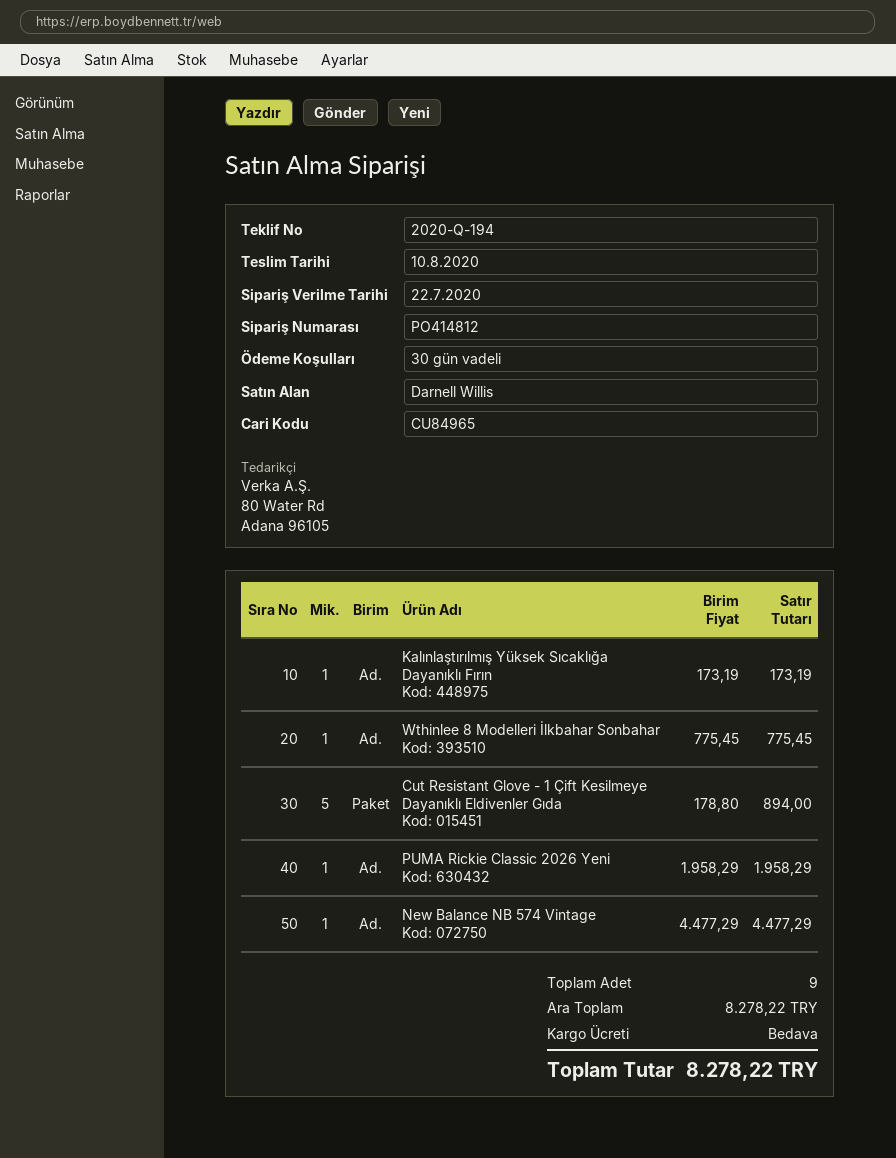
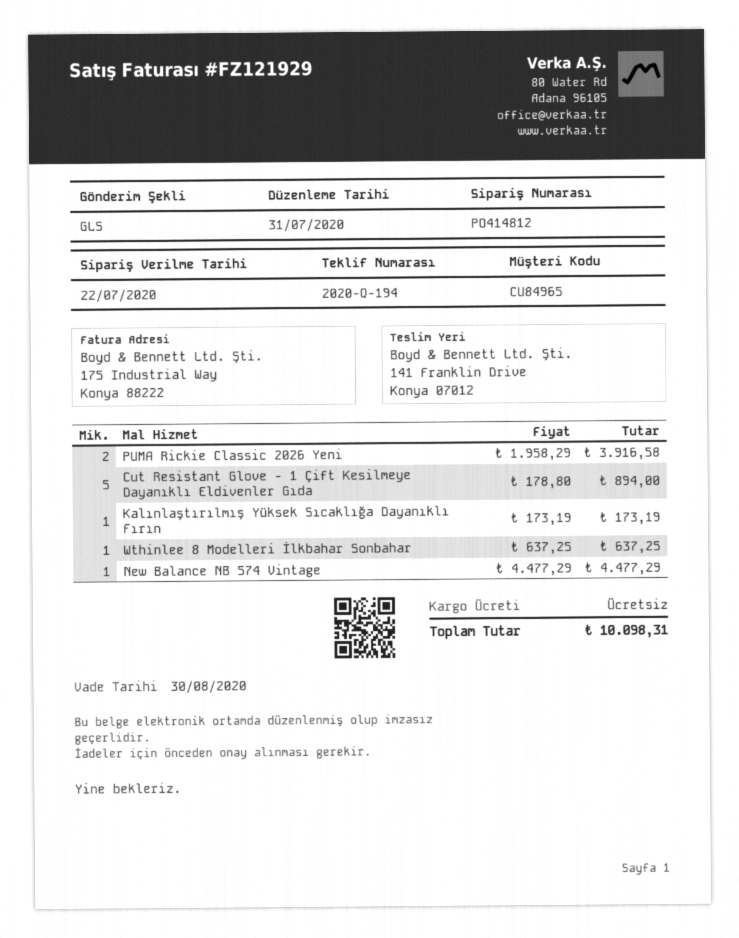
Wthinlee 8 Modelleri İlkbahar Sonbahar: 1 x 775.45 = 775.45 -> 1 x 637.25 = 637.25
PUMA Rickie Classic 2026 Yeni: 1 x 1958.29 = 1958.29 -> 2 x 1958.29 = 3916.58
total: 8278.22 -> 10098.31

